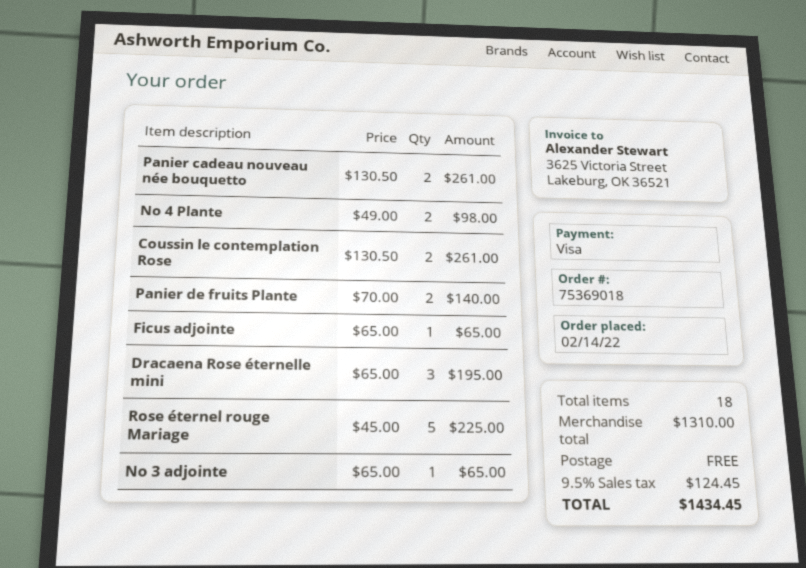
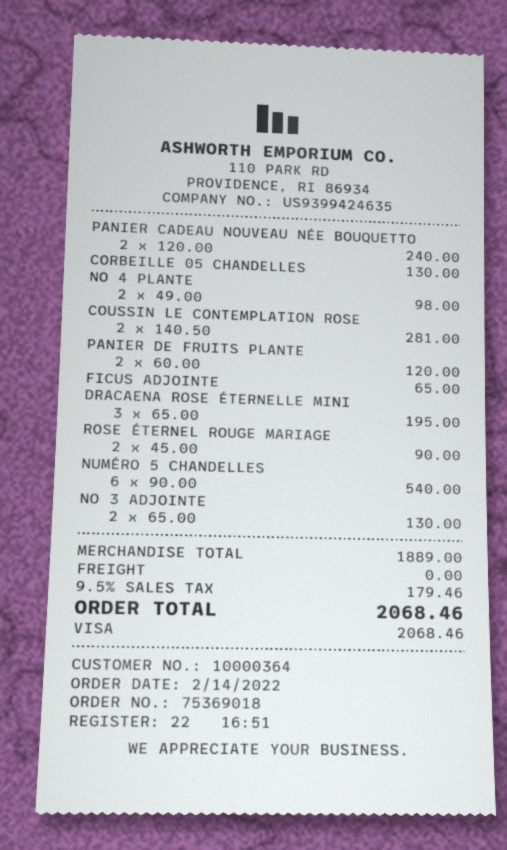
Panier cadeau nouveau née bouquetto: 2 x 130.50 = 261.00 -> 2 x 120.00 = 240.00
Coussin le contemplation Rose: 2 x 130.50 = 261.00 -> 2 x 140.50 = 281.00
Panier de fruits Plante: 2 x 70.00 = 140.00 -> 2 x 60.00 = 120.00
Rose éternel rouge Mariage: 5 x 45.00 = 225.00 -> 2 x 45.00 = 90.00
No 3 adjointe: 1 x 65.00 = 65.00 -> 2 x 65.00 = 130.00
CORBEILLE 05 CHANDELLES: none -> 1 x 130.00 = 130.00
NUMÉRO 5 CHANDELLES: none -> 6 x 90.00 = 540.00
subtotal: 1310.00 -> 1889.00
tax: 9.5% = 124.45 -> 9.5% = 179.46
total: 1434.45 -> 2068.46

